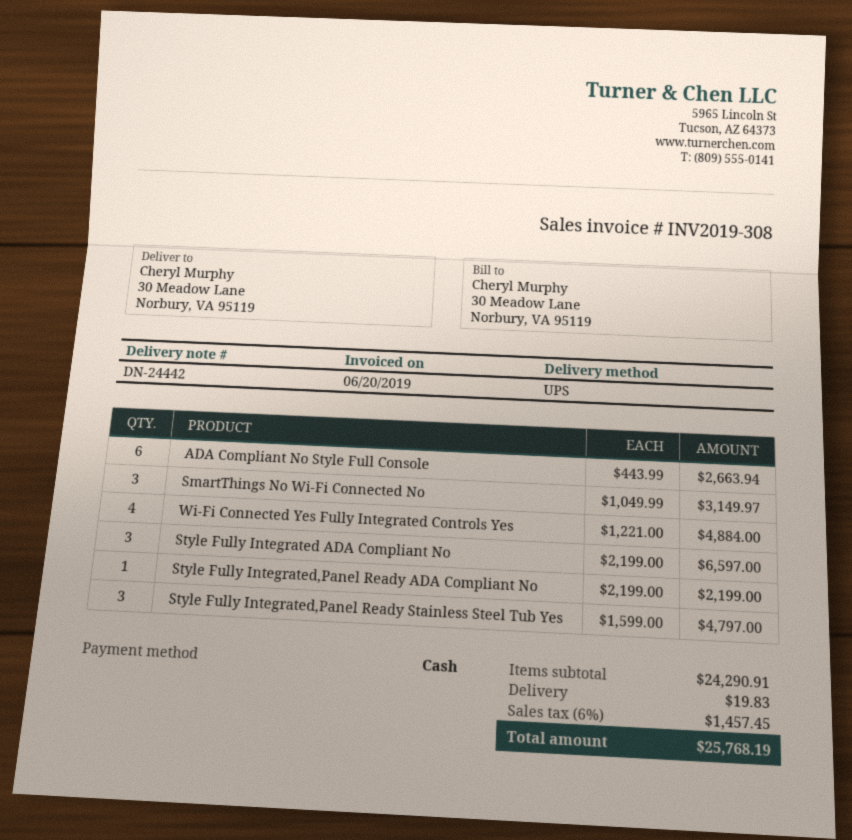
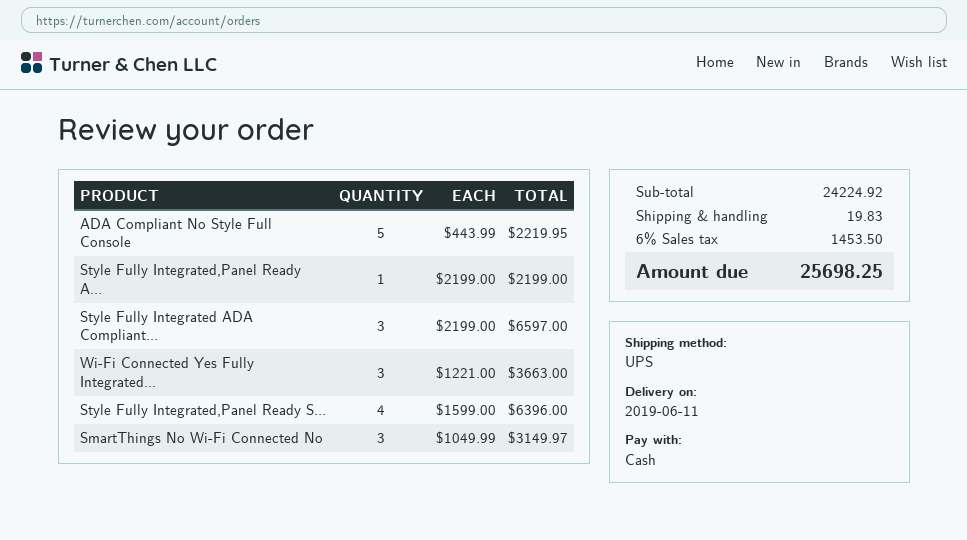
ADA Compliant No Style Full Console: 6 x 443.99 = 2663.94 -> 5 x 443.99 = 2219.95
Wi-Fi Connected Yes Fully Integrated Controls Yes: 4 x 1221.00 = 4884.00 -> 3 x 1221.00 = 3663.00
Style Fully Integrated,Panel Ready Stainless Steel Tub Yes: 3 x 1599.00 = 4797.00 -> 4 x 1599.00 = 6396.00
subtotal: 24290.91 -> 24224.92
tax: 6% = 1457.45 -> 6% = 1453.50
total: 25768.19 -> 25698.25

